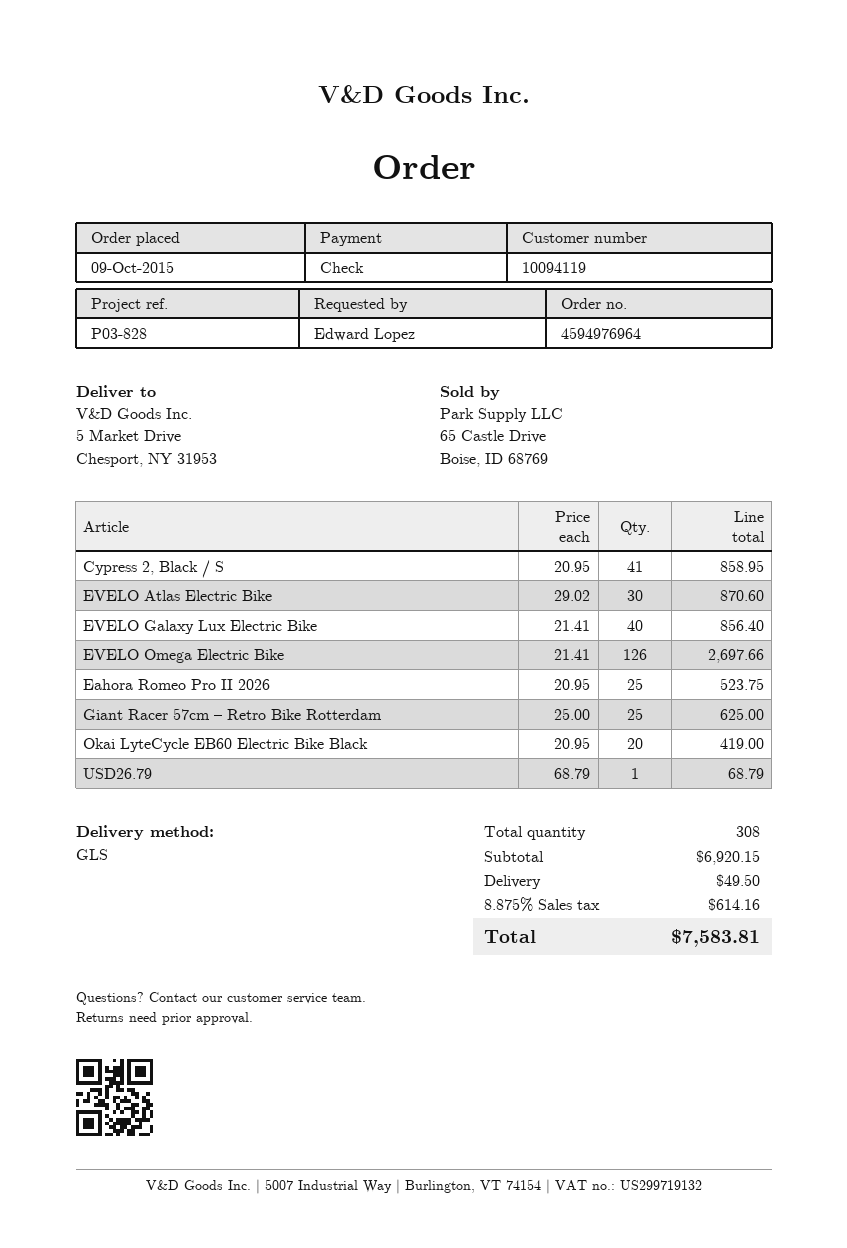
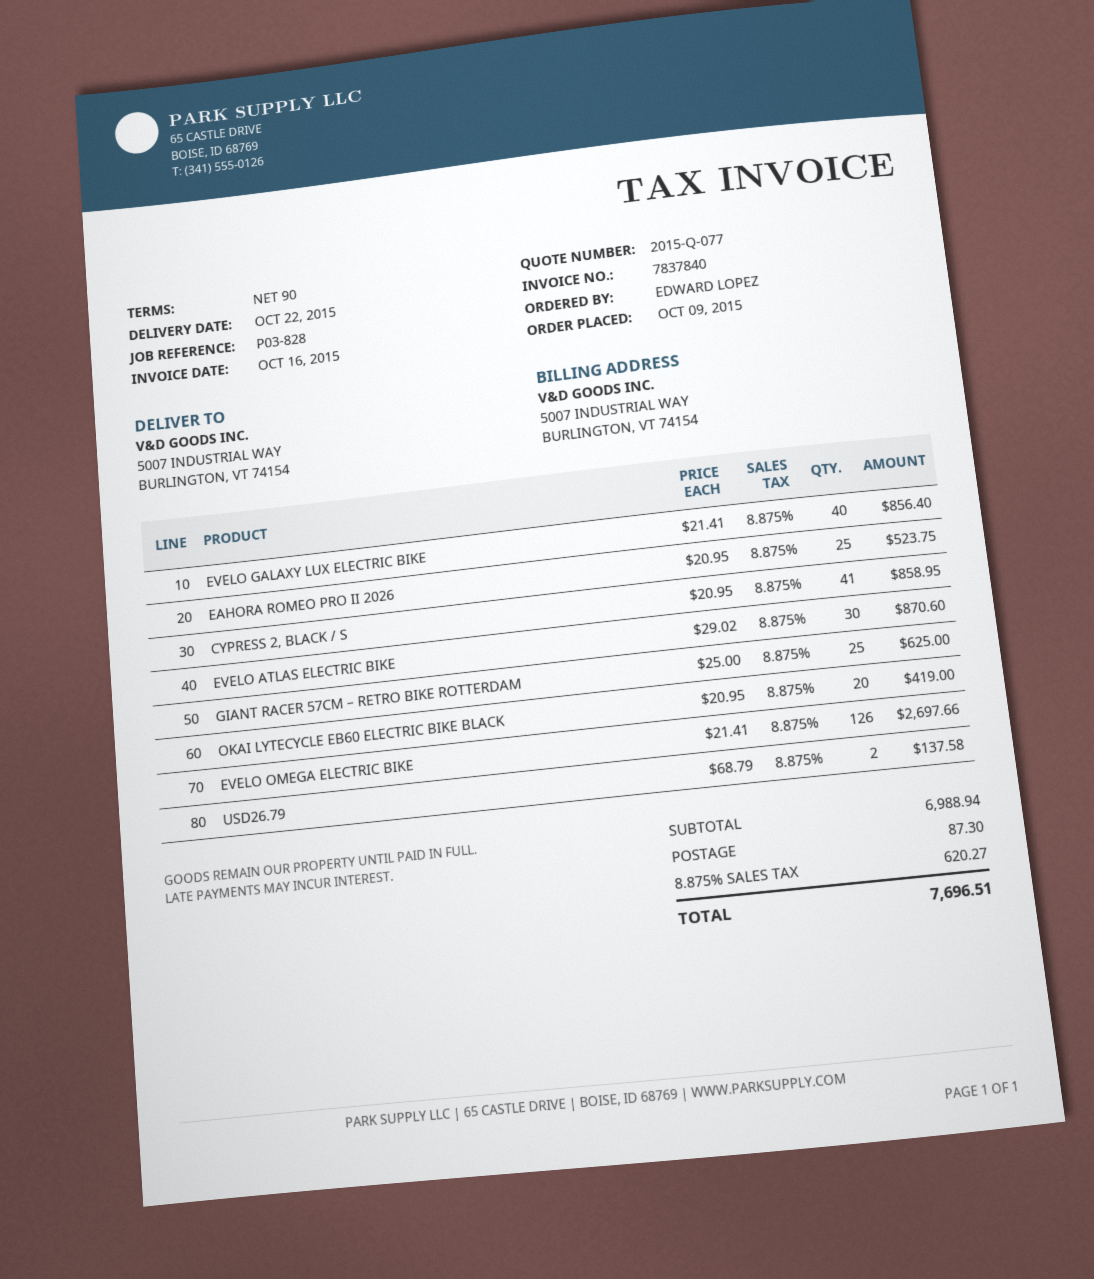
ship to: 5 Market Drive, Chesport, NY 31953 -> 5007 INDUSTRIAL WAY, BURLINGTON, VT 74154
USD26.79: 1 x 68.79 = 68.79 -> 2 x 68.79 = 137.58
subtotal: 6920.15 -> 6988.94
shipping: 49.50 -> 87.30
tax: 8.875% = 614.16 -> 8.875% = 620.27
total: 7583.81 -> 7696.51

